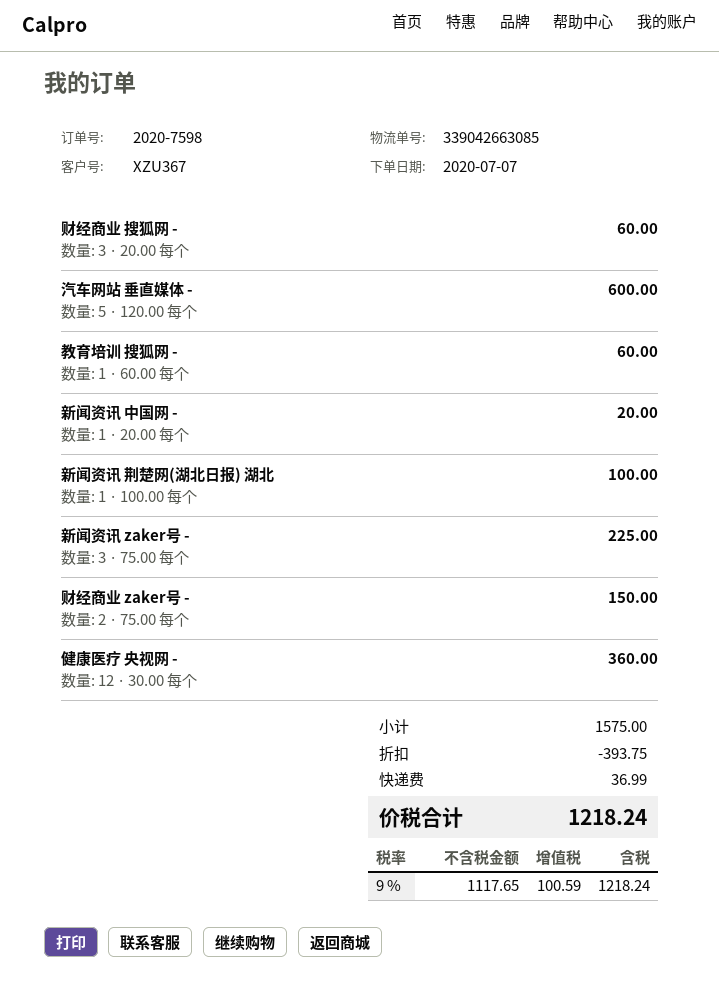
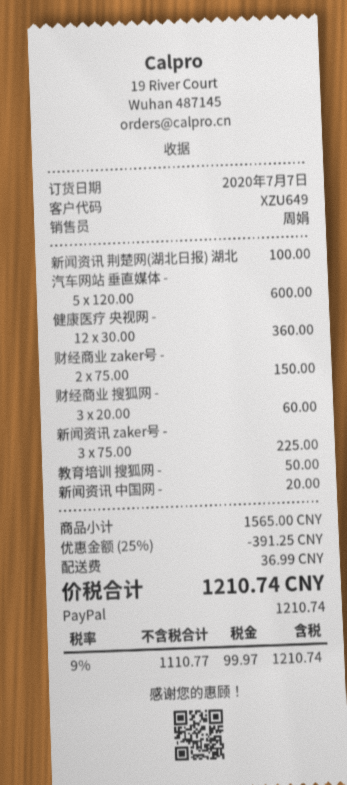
customer number: XZU367 -> XZU649
教育培训 搜狐网 -: 1 x 60.00 = 60.00 -> 1 x 50.00 = 50.00
subtotal: 1575.00 -> 1565.00
discount: 393.75 -> 391.25
net: 1117.65 -> 1110.77
tax: 9% = 100.59 -> 9% = 99.97
total: 1218.24 -> 1210.74

